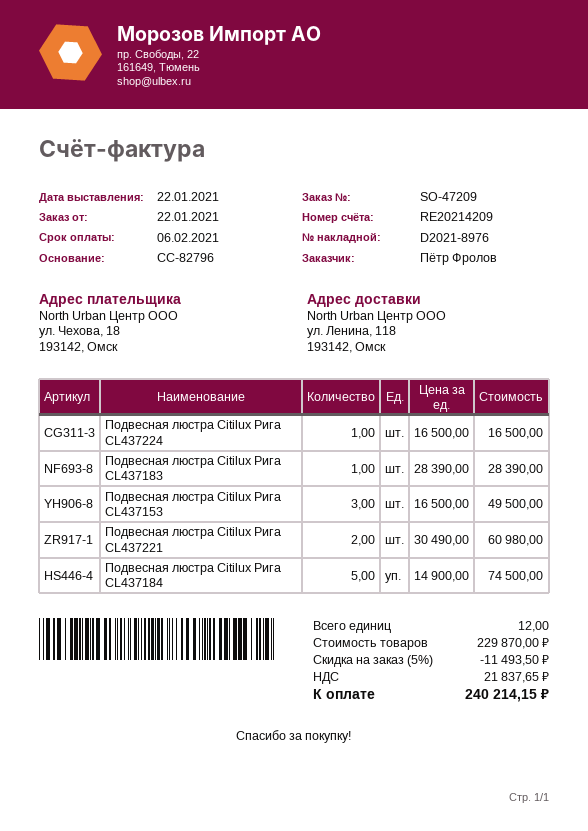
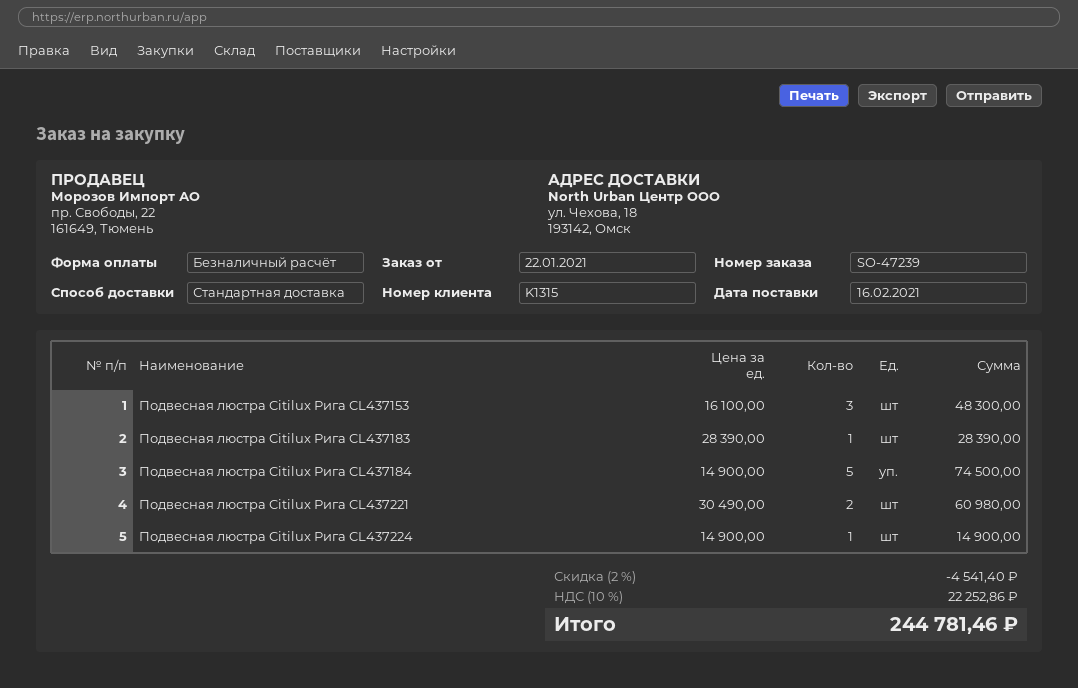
order number: SO-47209 -> SO-47239
ship to: ул. Ленина, 118, 193142, Омск -> ул. Чехова, 18, 193142, Омск
Подвесная люстра Citilux Рига CL437224: 1 x 16500.00 = 16500.00 -> 1 x 14900.00 = 14900.00
Подвесная люстра Citilux Рига CL437153: 3 x 16500.00 = 49500.00 -> 3 x 16100.00 = 48300.00
discount: 5% = 11493.50 -> 2% = 4541.40
tax: 21837.65 -> 22252.86
total: 240214.15 -> 244781.46

